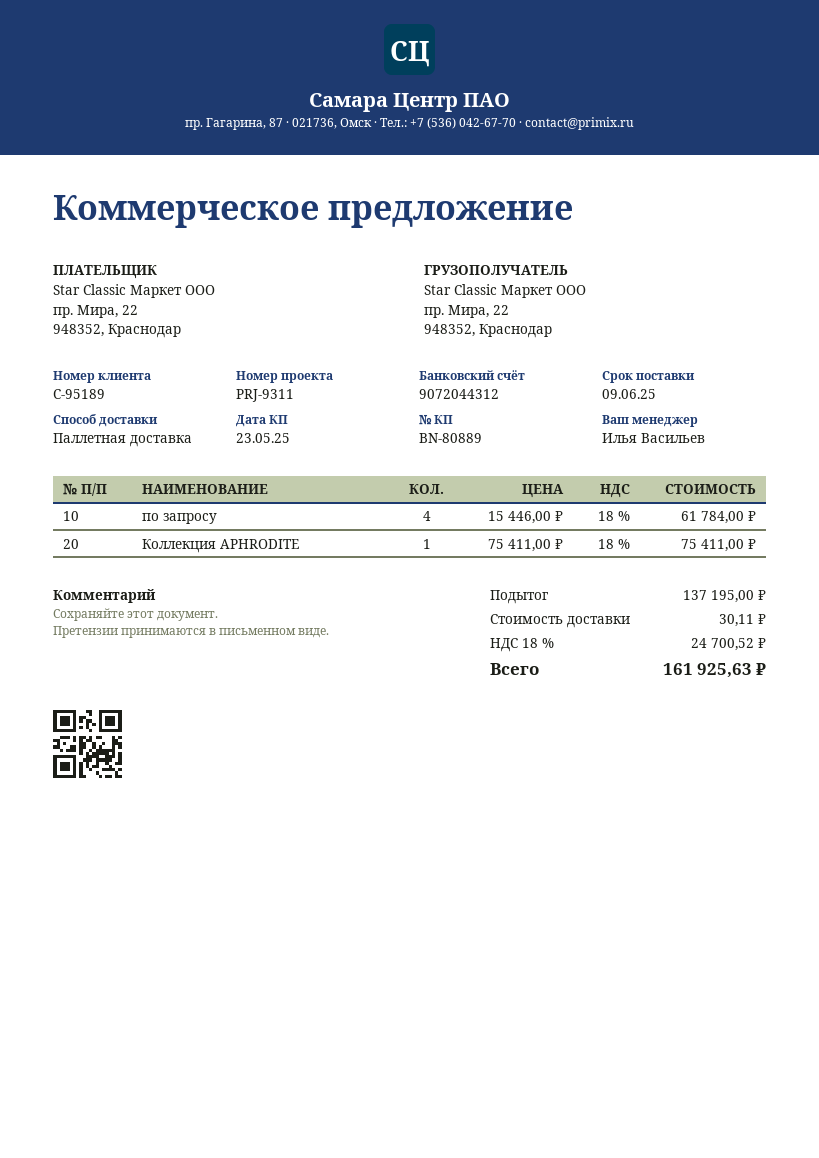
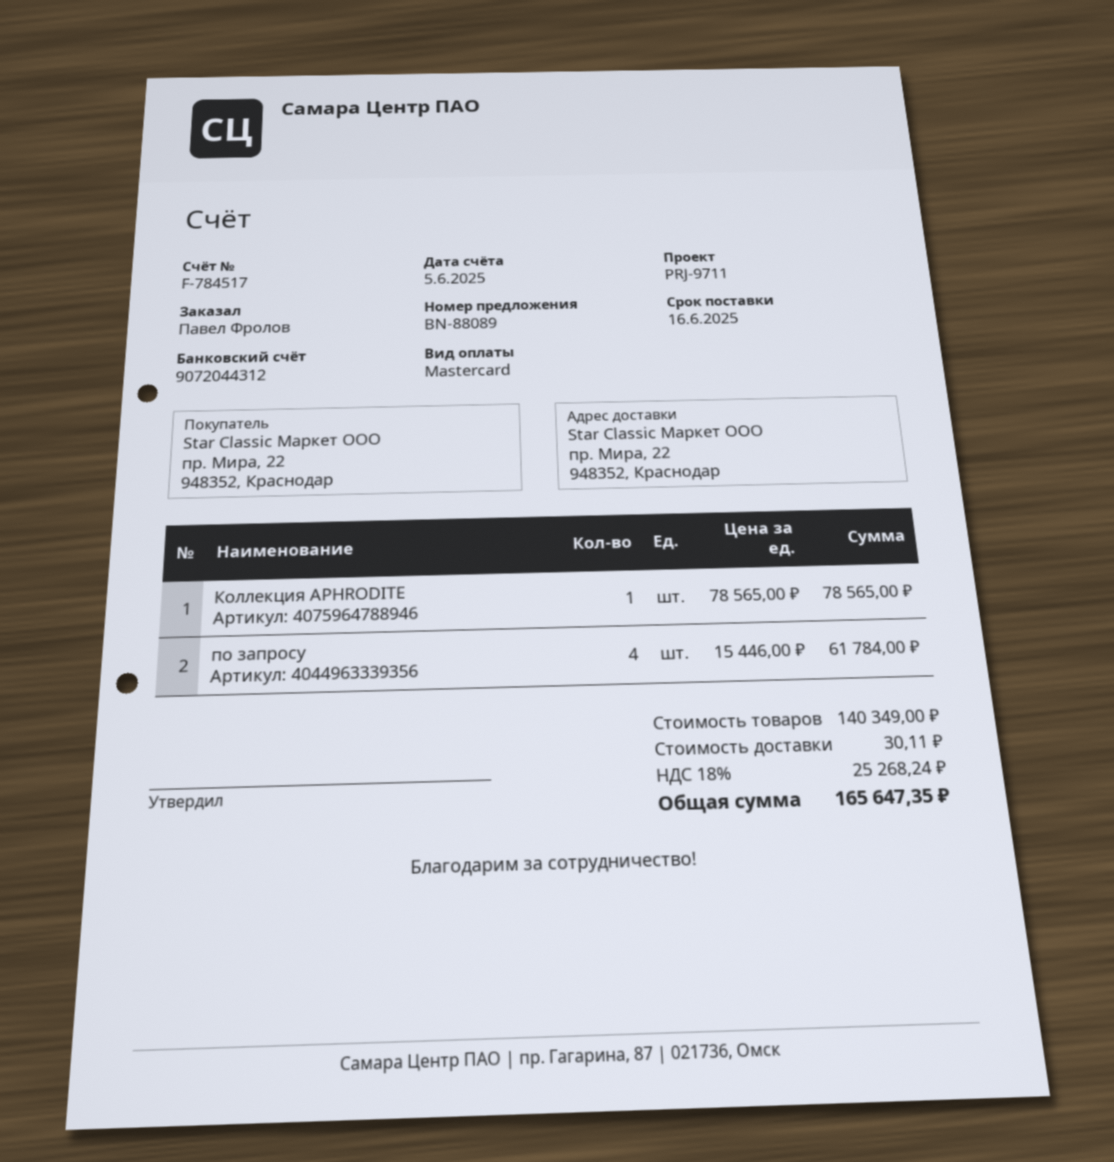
quote number: BN-80889 -> BN-88089
delivery date: 2025-06-09 -> 2025-06-16
reference: PRJ-9311 -> PRJ-9711
Коллекция APHRODITE: 1 x 75411.00 = 75411.00 -> 1 x 78565.00 = 78565.00
subtotal: 137195.00 -> 140349.00
tax: 18% = 24700.52 -> 18% = 25268.24
total: 161925.63 -> 165647.35

